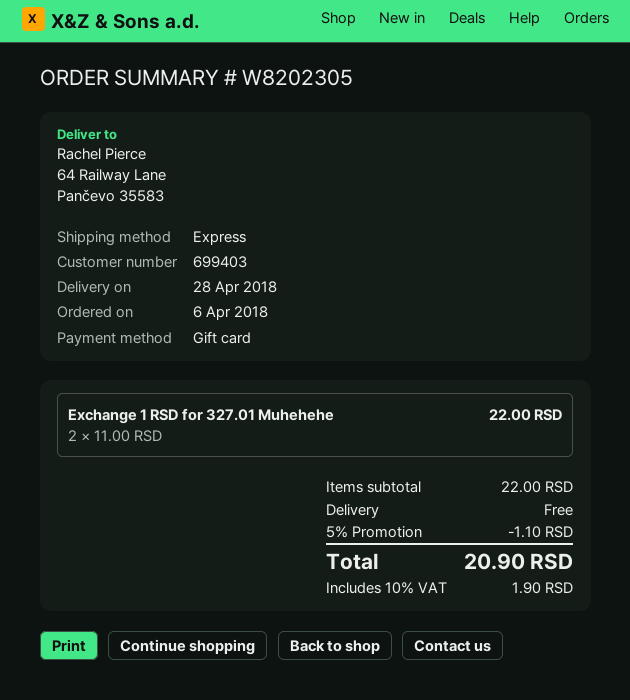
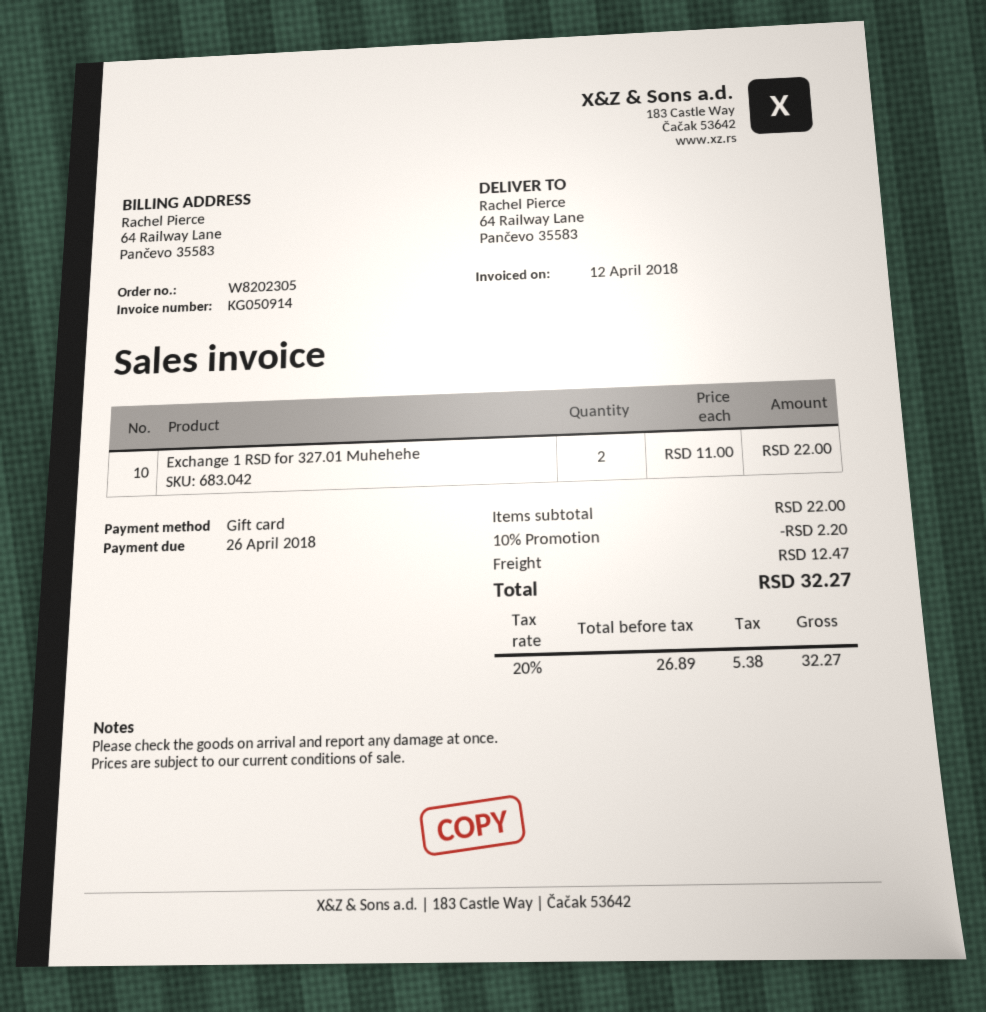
discount: 5% = 1.10 -> 10% = 2.20
shipping: 0.00 -> 12.47
tax: 10% = 1.90 -> 20% = 5.38
total: 20.90 -> 32.27

